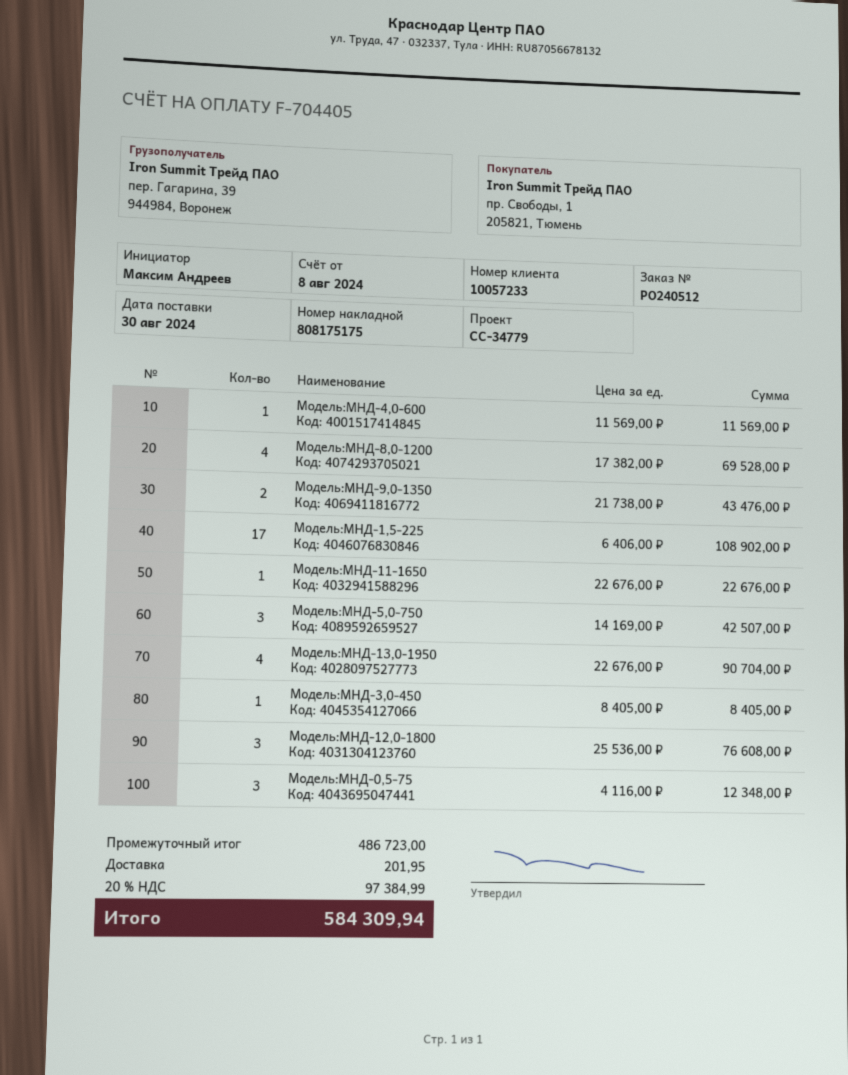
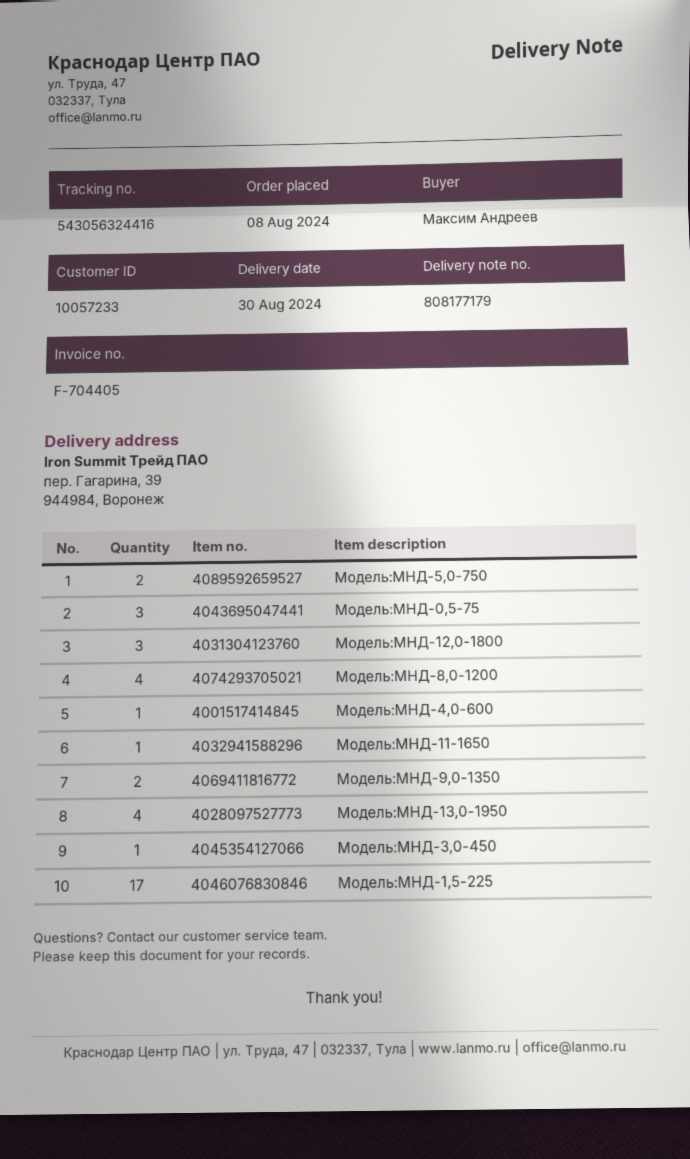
delivery note number: 808175175 -> 808177179
Модель:МНД-5,0-750: 3 -> 2

